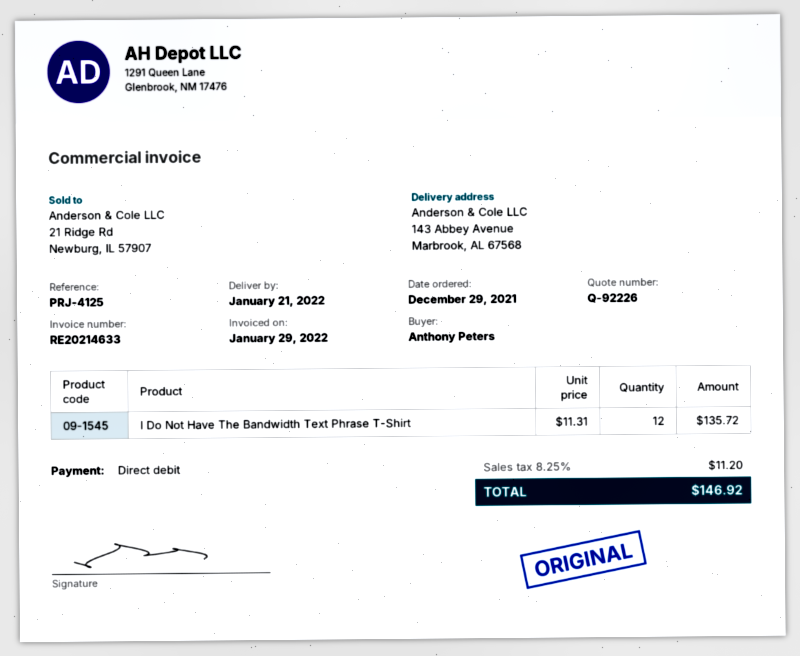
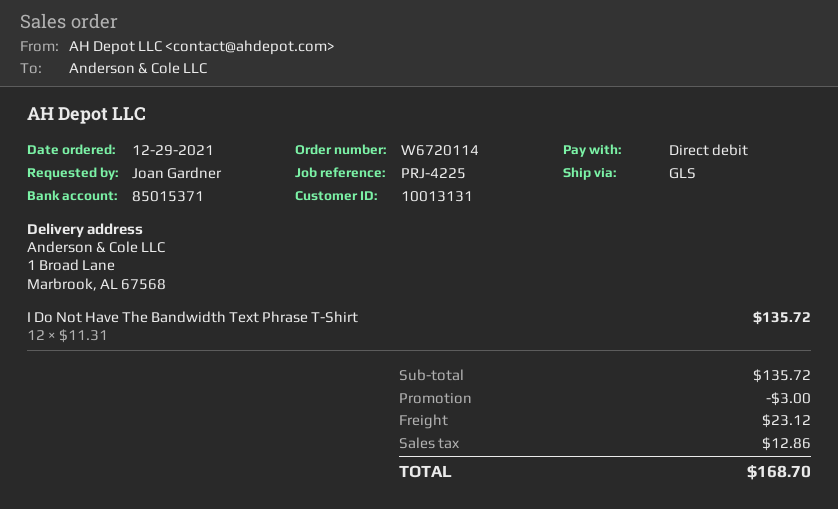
reference: PRJ-4125 -> PRJ-4225
ordered by: Anthony Peters -> Joan Gardner
ship to: 143 Abbey Avenue, Marbrook, AL 67568 -> 1 Broad Lane, Marbrook, AL 67568
discount: none -> 3.00
shipping: none -> 23.12
tax: 11.20 -> 12.86
total: 146.92 -> 168.70

